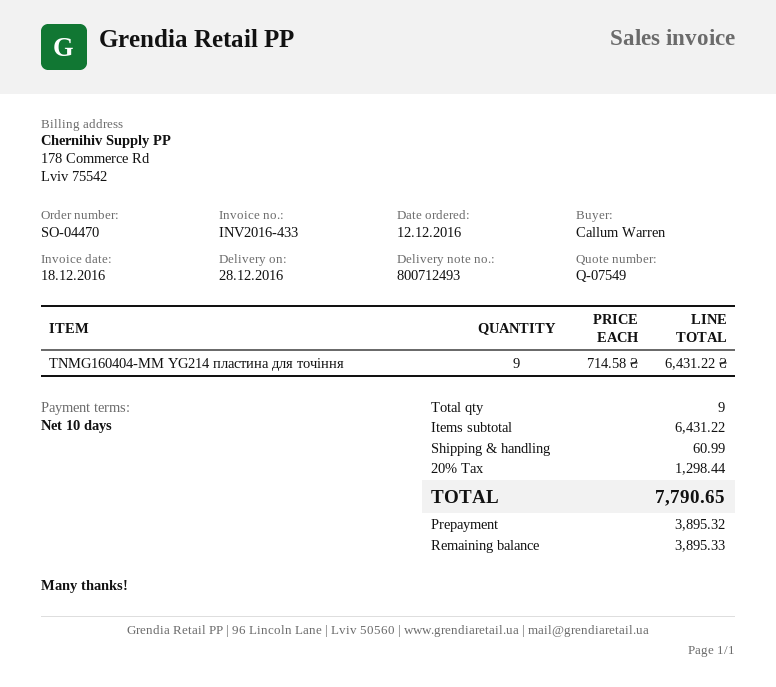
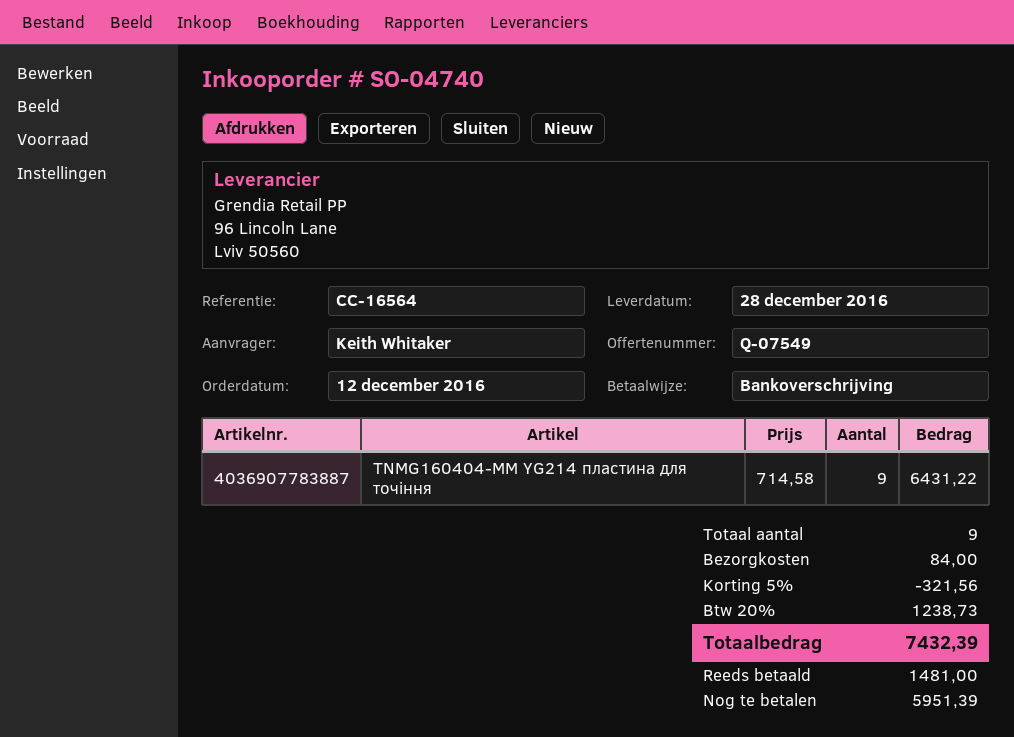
order number: SO-04470 -> SO-04740
ordered by: Callum Warren -> Keith Whitaker
discount: none -> 5% = 321.56
shipping: 60.99 -> 84.00
tax: 20% = 1298.44 -> 20% = 1238.73
total: 7790.65 -> 7432.39
deposit: 3895.32 -> 1481.00
balance: 3895.33 -> 5951.39

